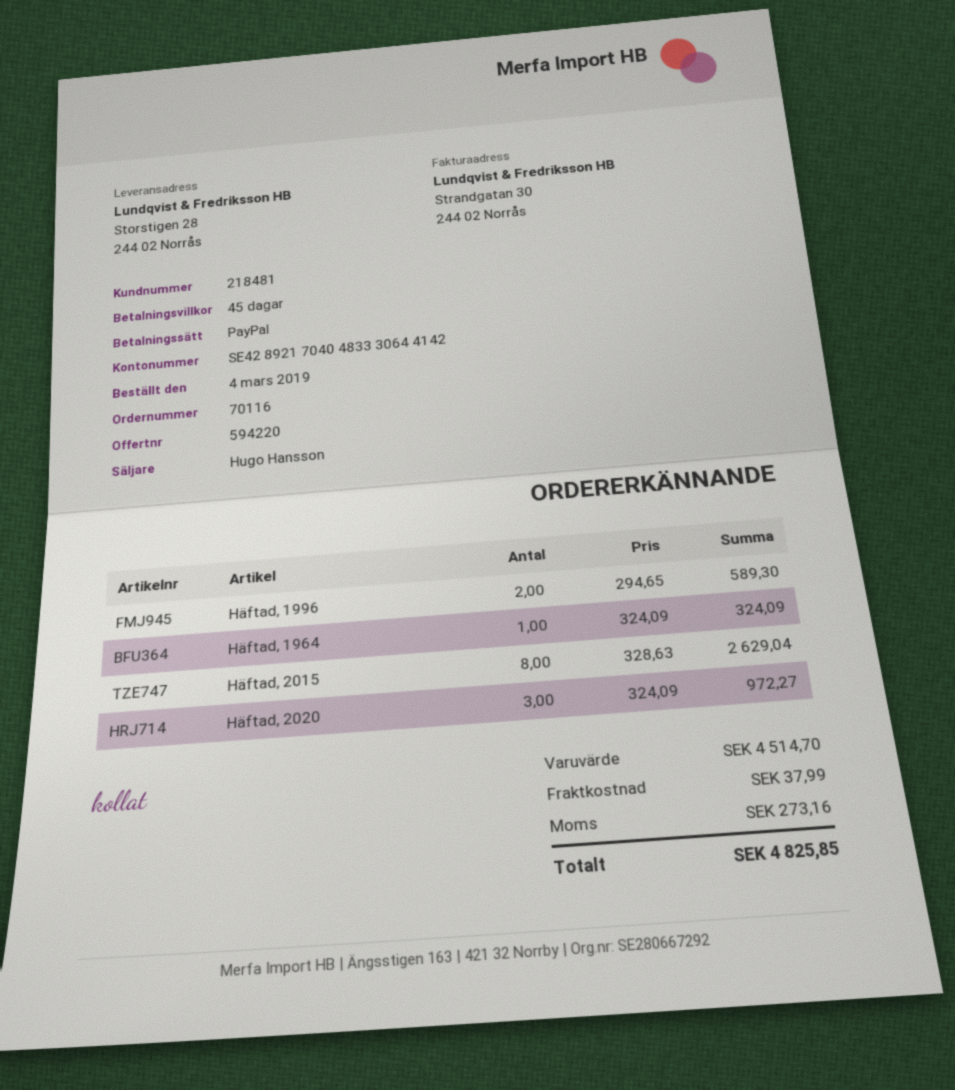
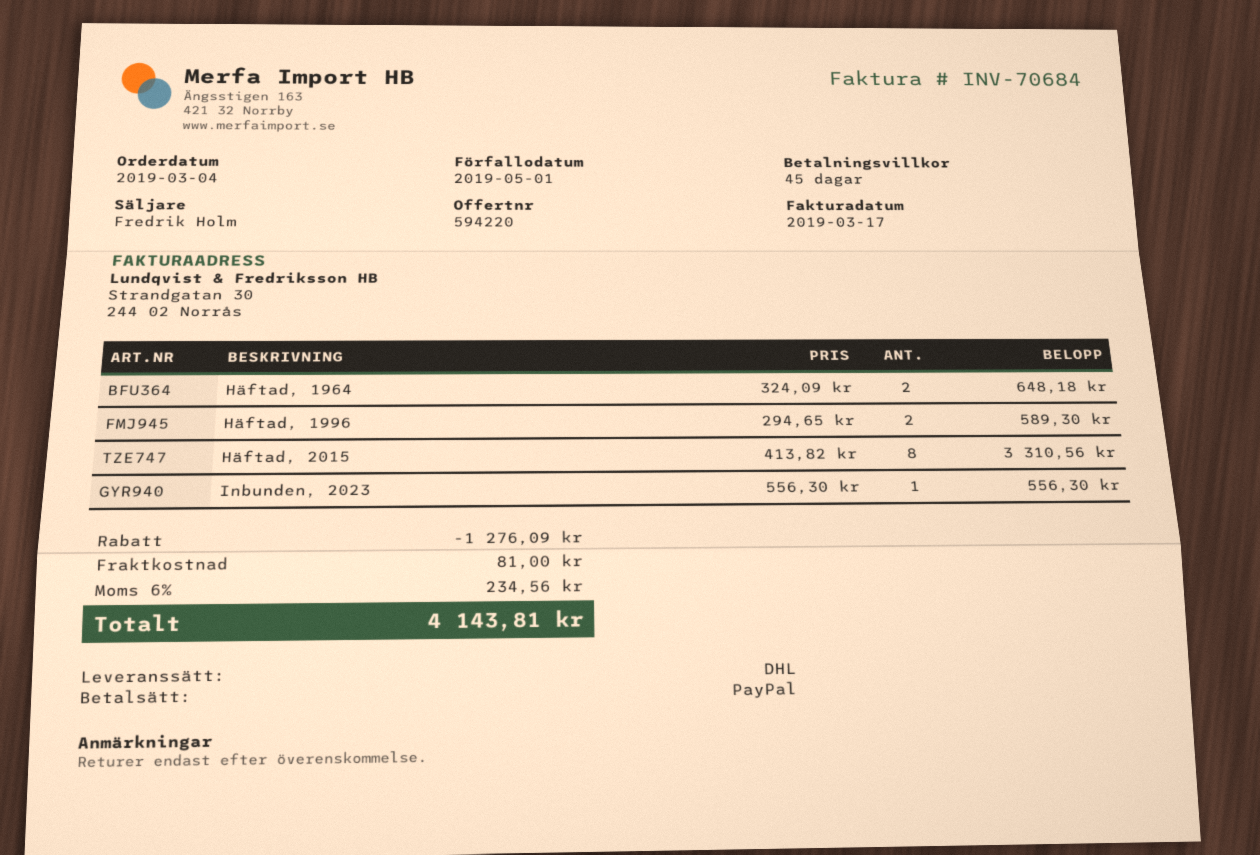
sales rep: Hugo Hansson -> Fredrik Holm
Häftad, 1964: 1 x 324.09 = 324.09 -> 2 x 324.09 = 648.18
Häftad, 2015: 8 x 328.63 = 2629.04 -> 8 x 413.82 = 3310.56
Häftad, 2020: 3 x 324.09 = 972.27 -> none
Inbunden, 2023: none -> 1 x 556.30 = 556.30
discount: none -> 1276.09
shipping: 37.99 -> 81.00
tax: 273.16 -> 234.56
total: 4825.85 -> 4143.81

